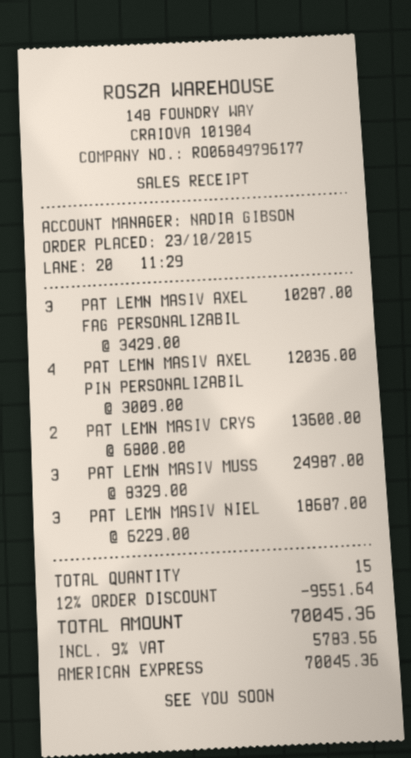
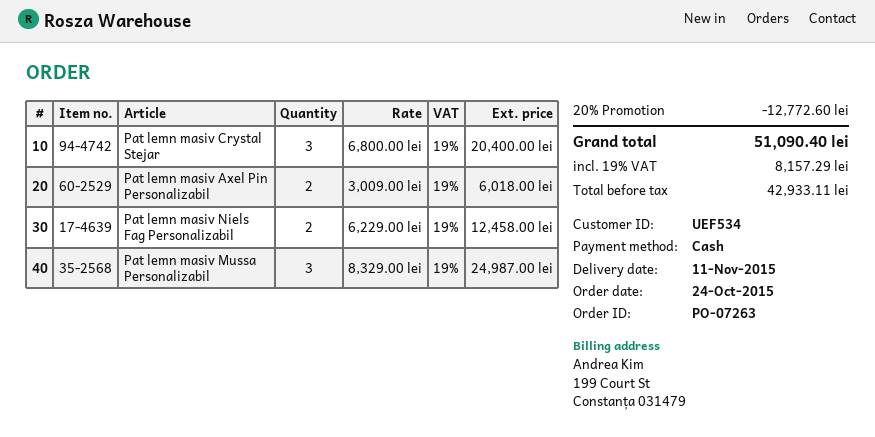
order date: 2015-10-23 -> 2015-10-24
payment method: American Express -> cash
PAT LEMN MASIV AXEL FAG PERSONALIZABIL: 3 x 3429.00 = 10287.00 -> none
PAT LEMN MASIV AXEL PIN PERSONALIZABIL: 4 x 3009.00 = 12036.00 -> 2 x 3009.00 = 6018.00
PAT LEMN MASIV CRYS: 2 x 6800.00 = 13600.00 -> 3 x 6800.00 = 20400.00
PAT LEMN MASIV NIEL: 3 x 6229.00 = 18687.00 -> 2 x 6229.00 = 12458.00
discount: 12% = 9551.64 -> 20% = 12772.60
tax: 9% = 5783.56 -> 19% = 8157.29
total: 70045.36 -> 51090.40

